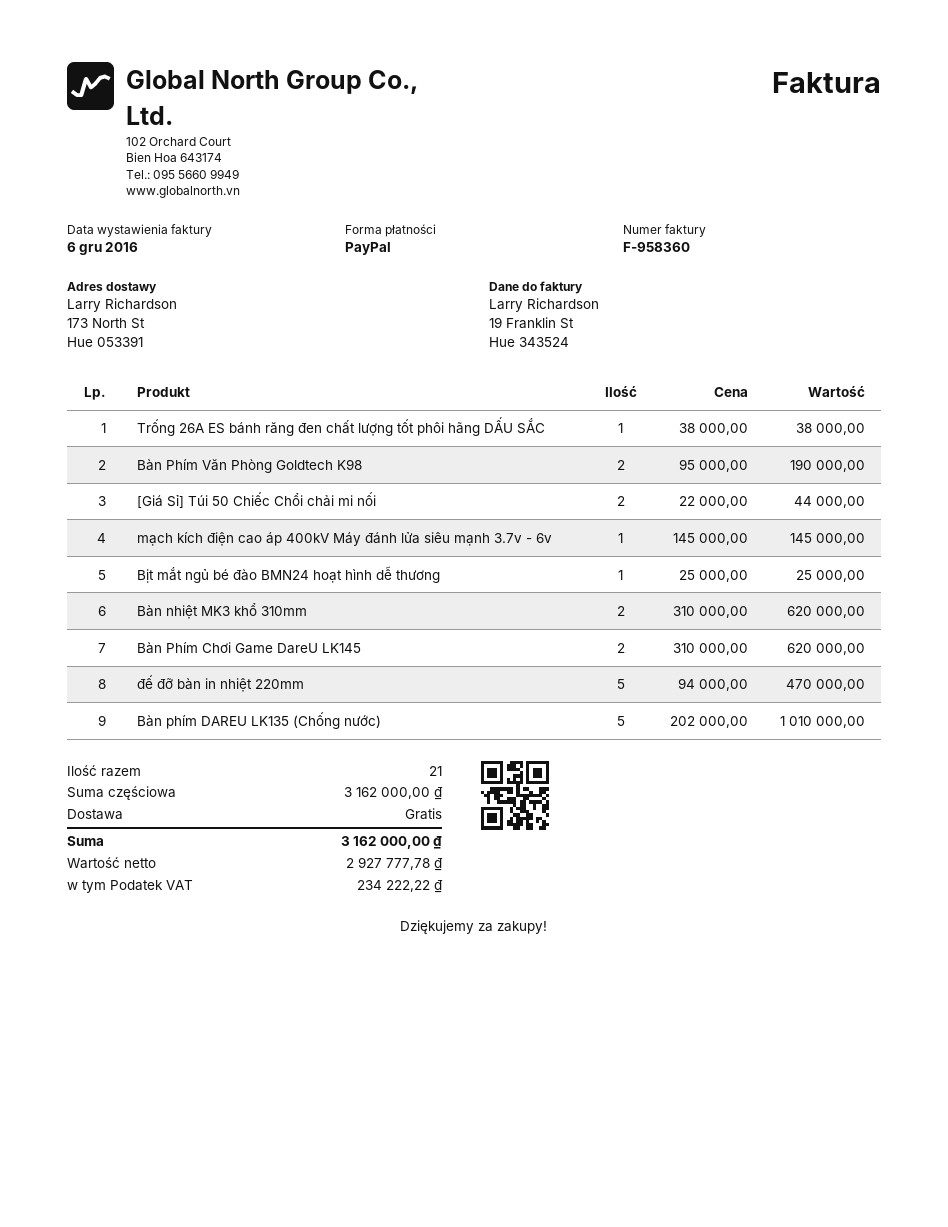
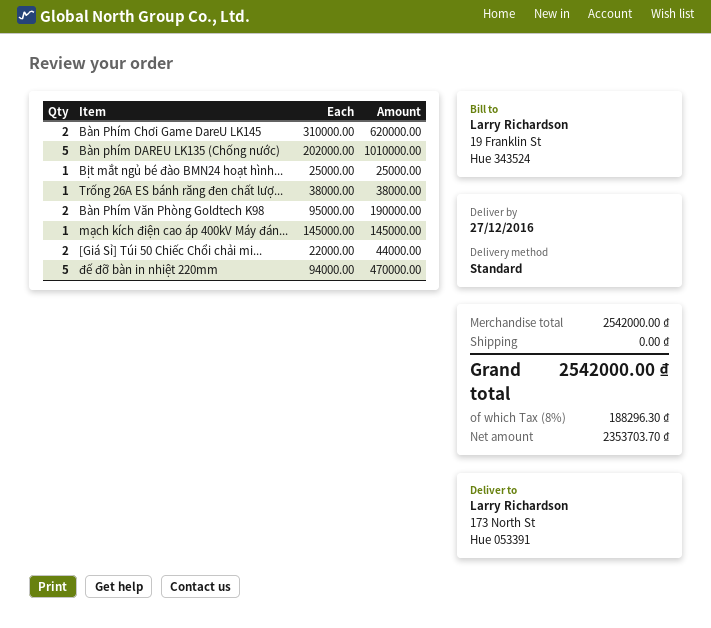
Bàn nhiệt MK3 khổ 310mm: 2 x 310000.00 = 620000.00 -> none
subtotal: 3162000.00 -> 2542000.00
net: 2927777.78 -> 2353703.70
tax: 234222.22 -> 188296.30
total: 3162000.00 -> 2542000.00

